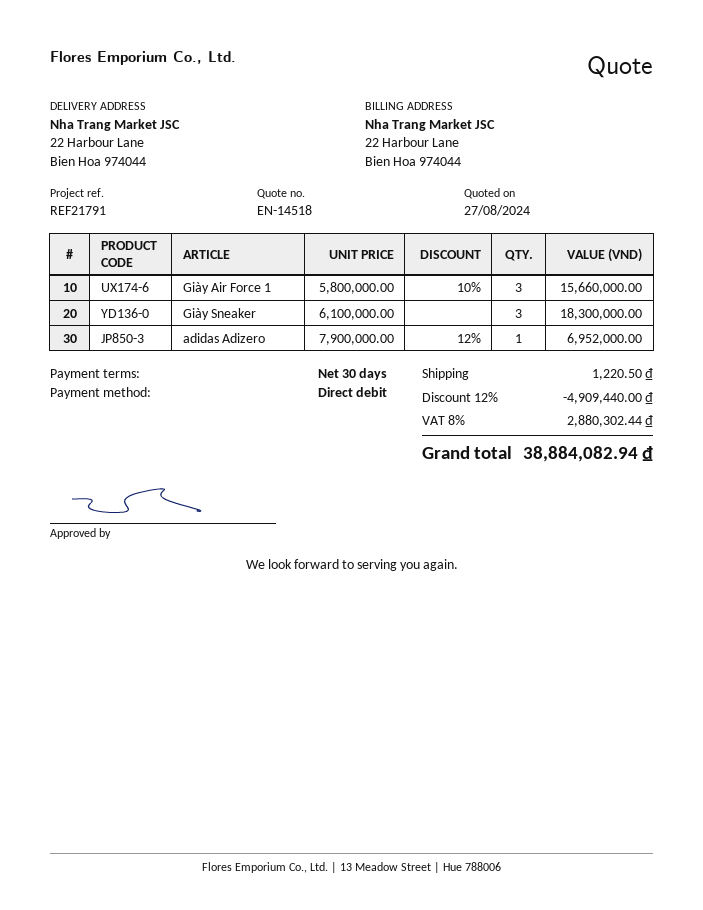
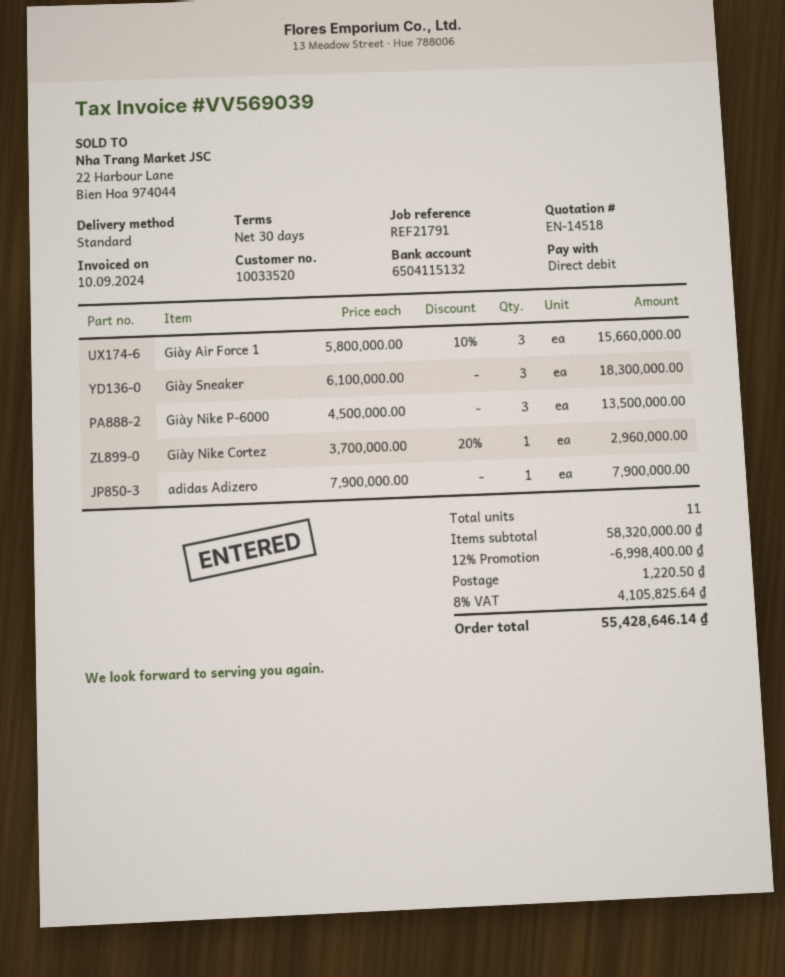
adidas Adizero: 1 x 7900000.00 - 12% = 6952000.00 -> 1 x 7900000.00 = 7900000.00
Giày Nike P-6000: none -> 3 x 4500000.00 = 13500000.00
Giày Nike Cortez: none -> 1 x 3700000.00 - 20% = 2960000.00
discount: 12% = 4909440.00 -> 12% = 6998400.00
tax: 8% = 2880302.44 -> 8% = 4105825.64
total: 38884082.94 -> 55428646.14

